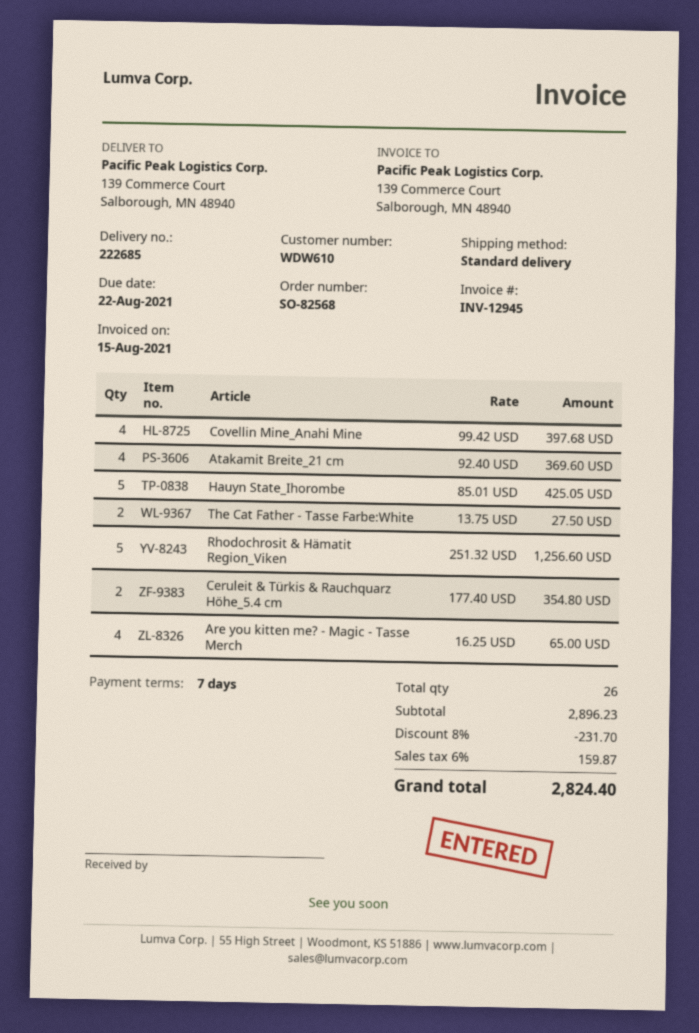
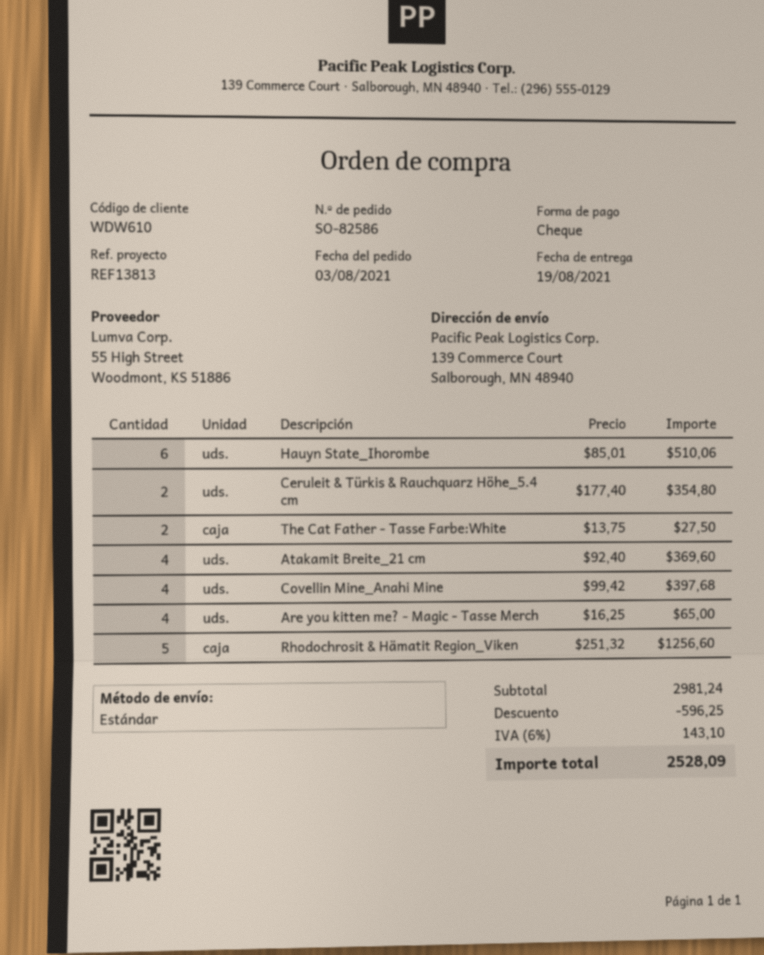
order number: SO-82568 -> SO-82586
Hauyn State_Ihorombe: 5 x 85.01 = 425.05 -> 6 x 85.01 = 510.06
subtotal: 2896.23 -> 2981.24
discount: 231.70 -> 596.25
tax: 6% = 159.87 -> 6% = 143.10
total: 2824.40 -> 2528.09

